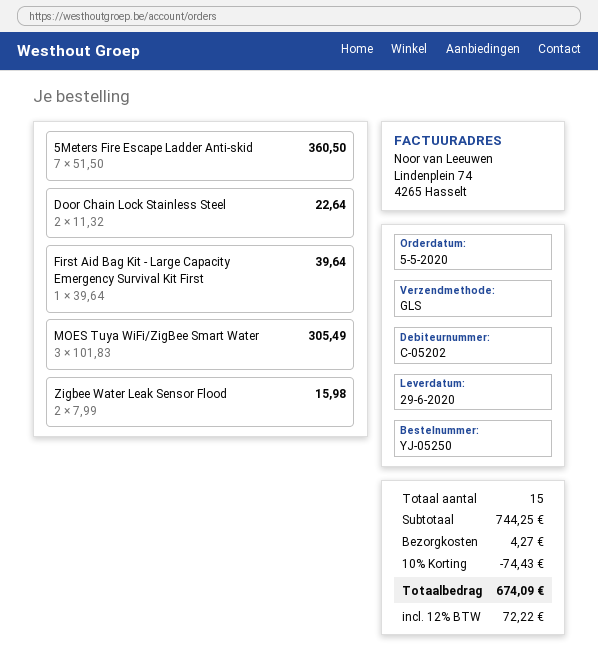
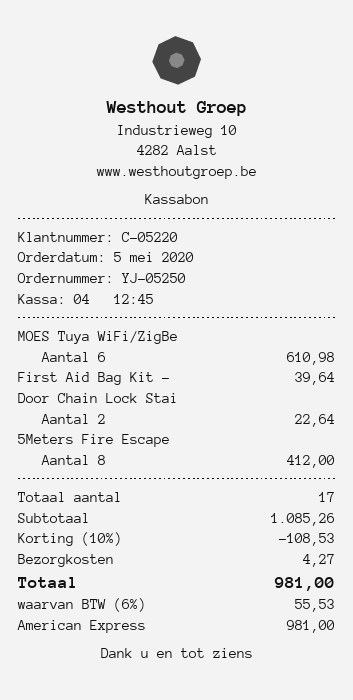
customer number: C-05202 -> C-05220
5Meters Fire Escape Ladder Anti-skid: 7 for 360.50 -> 8 for 412.00
MOES Tuya WiFi/ZigBee Smart Water: 3 for 305.49 -> 6 for 610.98
Zigbee Water Leak Sensor Flood: 2 for 15.98 -> none
total quantity: 15 -> 17
subtotal: 744.25 -> 1085.26
discount: 10% = 74.43 -> 10% = 108.53
tax: 12% = 72.22 -> 6% = 55.53
total: 674.09 -> 981.00

